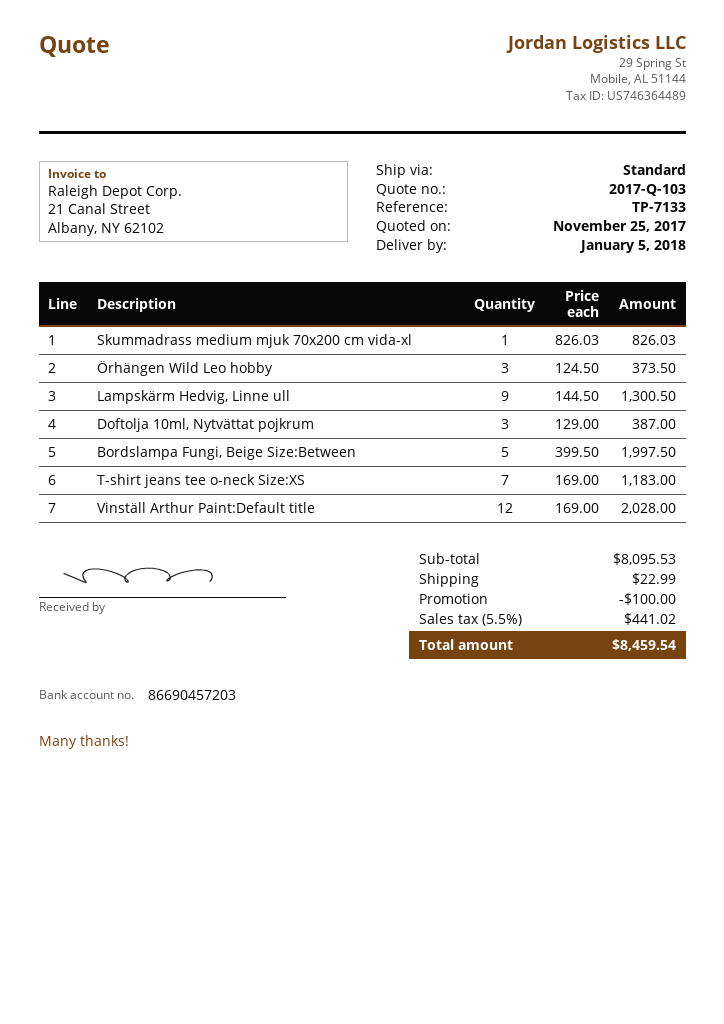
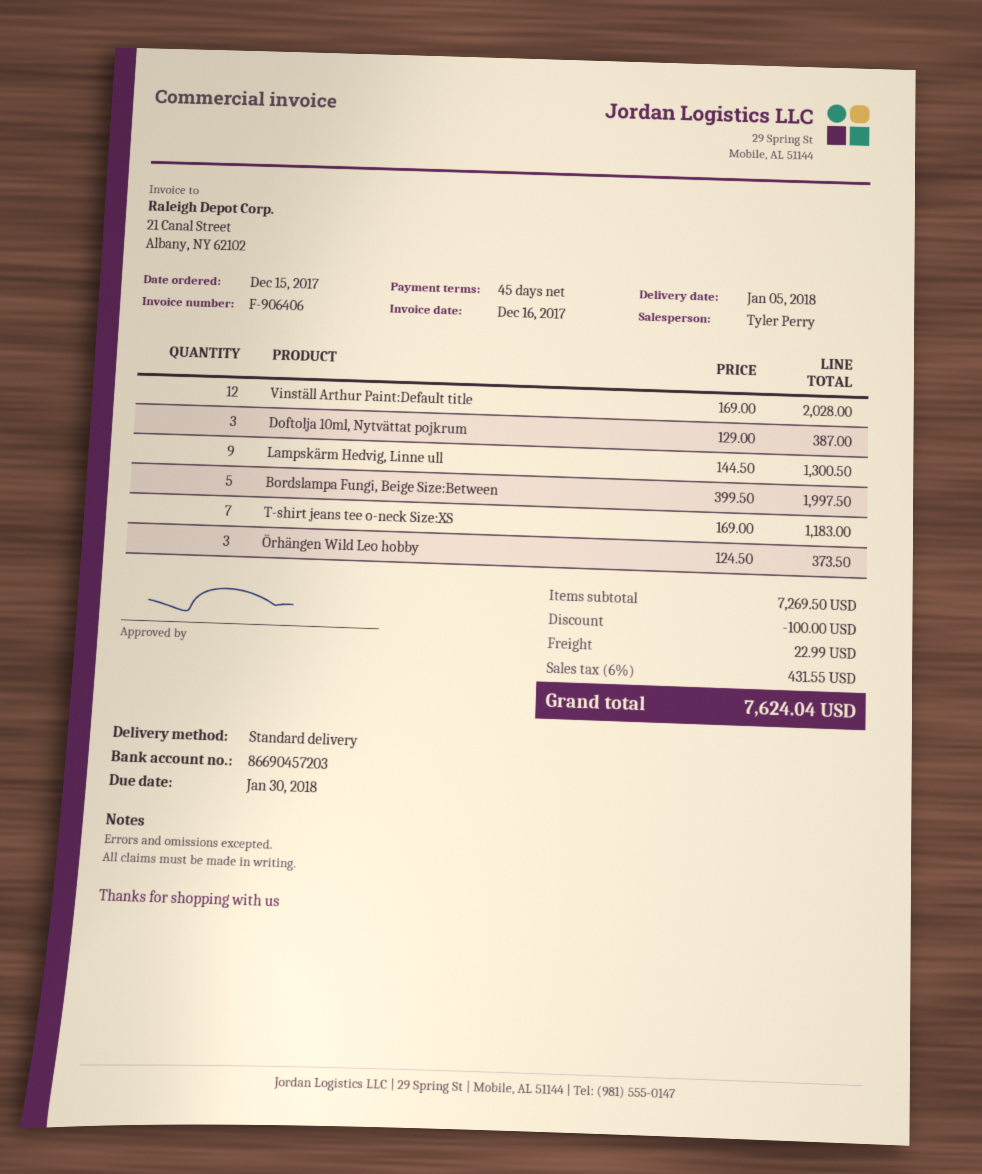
Skummadrass medium mjuk 70x200 cm vida-xl: 1 x 826.03 = 826.03 -> none
subtotal: 8095.53 -> 7269.50
tax: 5.5% = 441.02 -> 6% = 431.55
total: 8459.54 -> 7624.04

